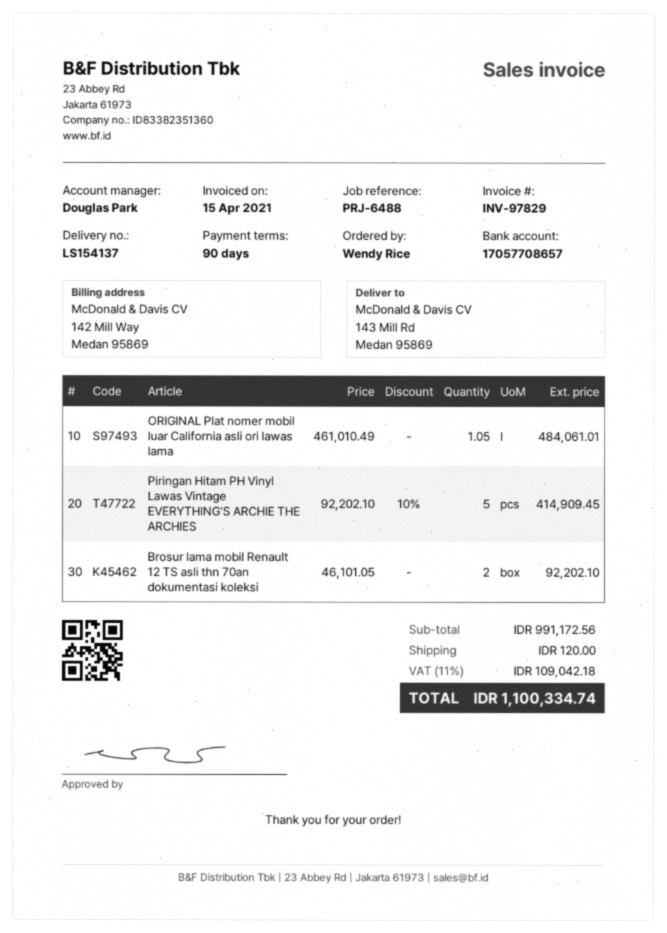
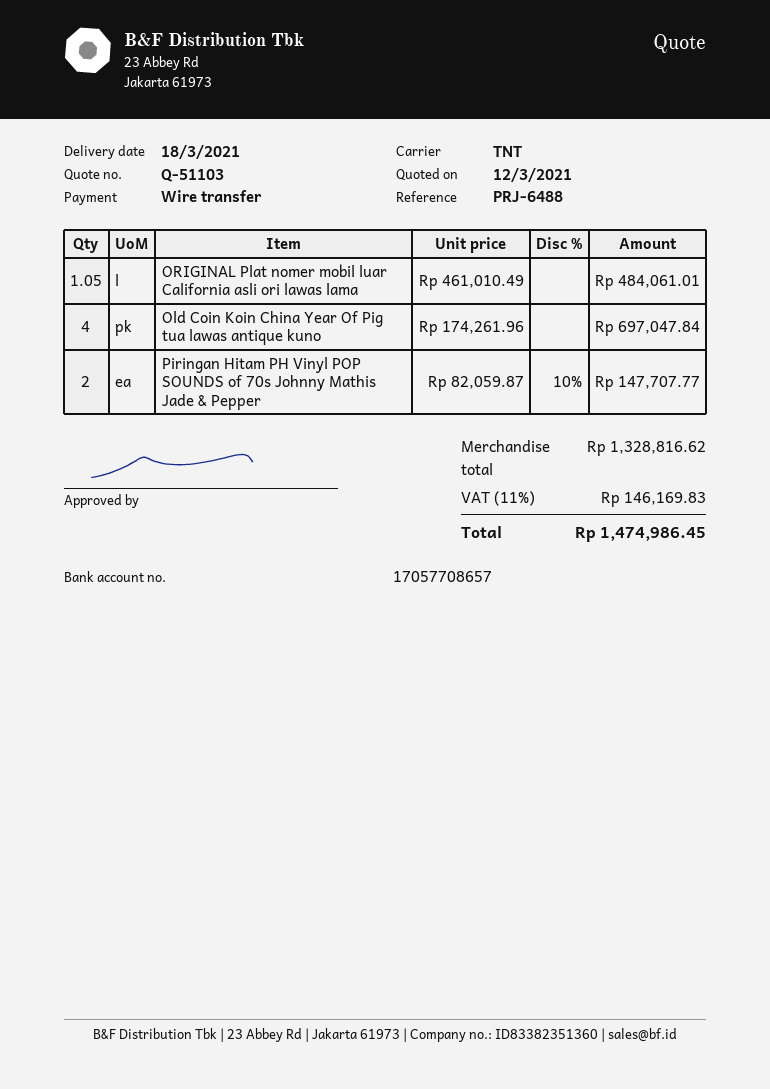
Piringan Hitam PH Vinyl Lawas Vintage EVERYTHING'S ARCHIE THE ARCHIES: 5 x 92202.10 - 10% = 414909.45 -> none
Brosur lama mobil Renault 12 TS asli thn 70an dokumentasi koleksi: 2 x 46101.05 = 92202.10 -> none
Old Coin Koin China Year Of Pig tua lawas antique kuno: none -> 4 x 174261.96 = 697047.84
Piringan Hitam PH Vinyl POP SOUNDS of 70s Johnny Mathis Jade & Pepper: none -> 2 x 82059.87 - 10% = 147707.77
subtotal: 991172.56 -> 1328816.62
shipping: 120.00 -> none
tax: 11% = 109042.18 -> 11% = 146169.83
total: 1100334.74 -> 1474986.45

